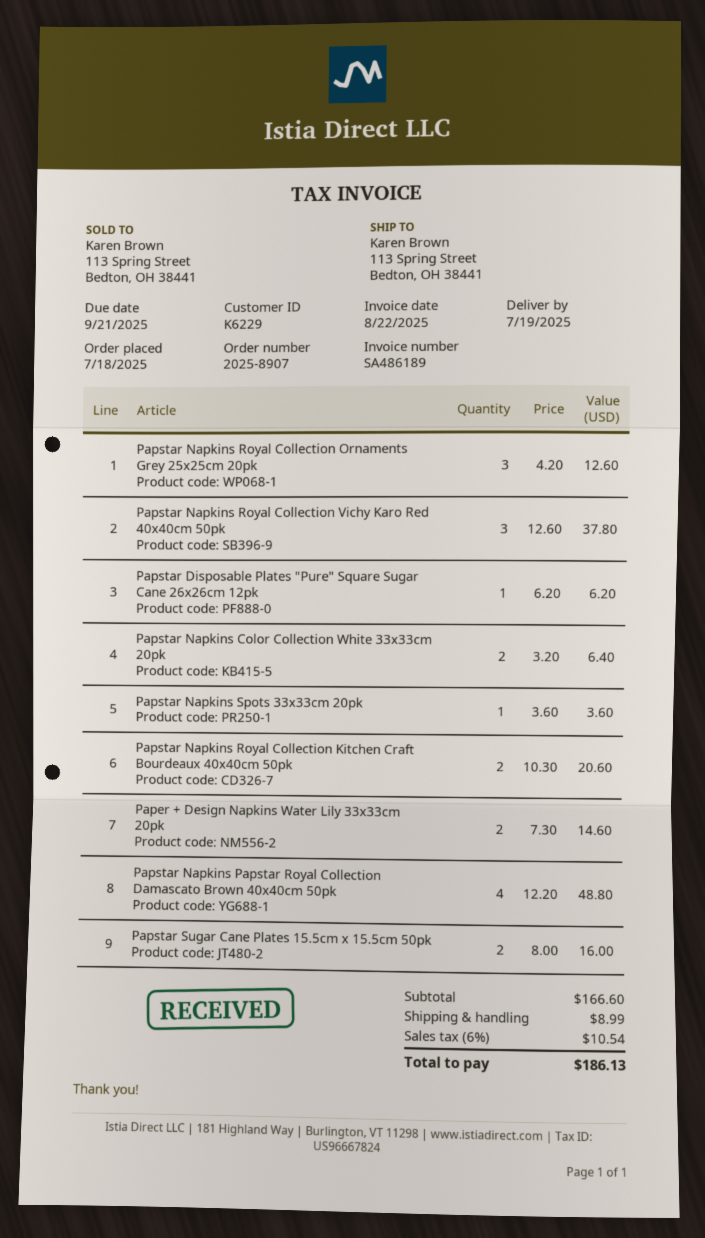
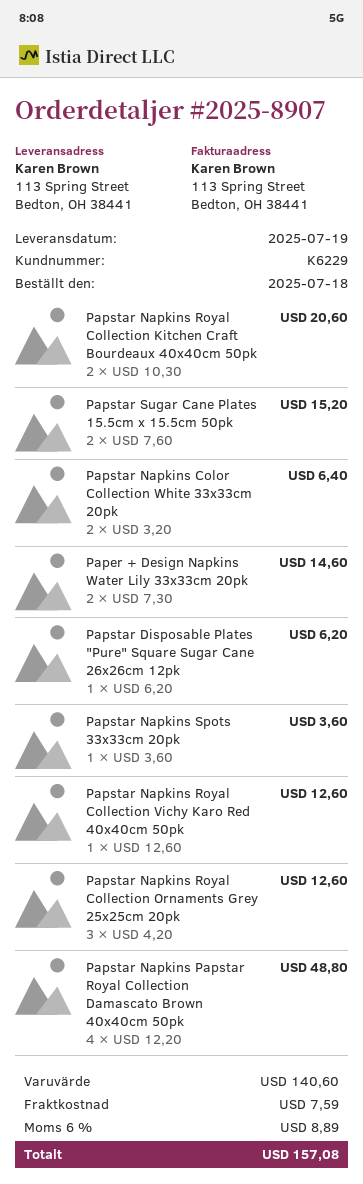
Papstar Napkins Royal Collection Vichy Karo Red 40x40cm 50pk: 3 x 12.60 = 37.80 -> 1 x 12.60 = 12.60
Papstar Sugar Cane Plates 15.5cm x 15.5cm 50pk: 2 x 8.00 = 16.00 -> 2 x 7.60 = 15.20
subtotal: 166.60 -> 140.60
shipping: 8.99 -> 7.59
tax: 6% = 10.54 -> 6% = 8.89
total: 186.13 -> 157.08

